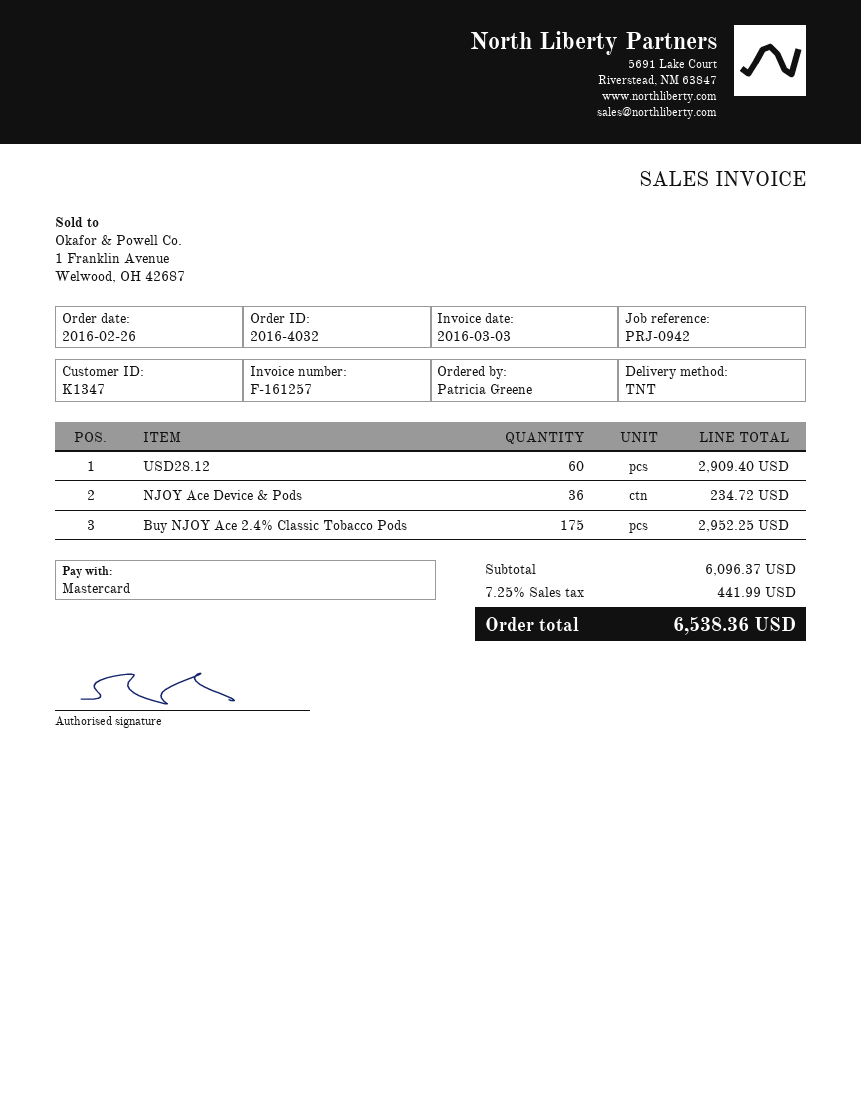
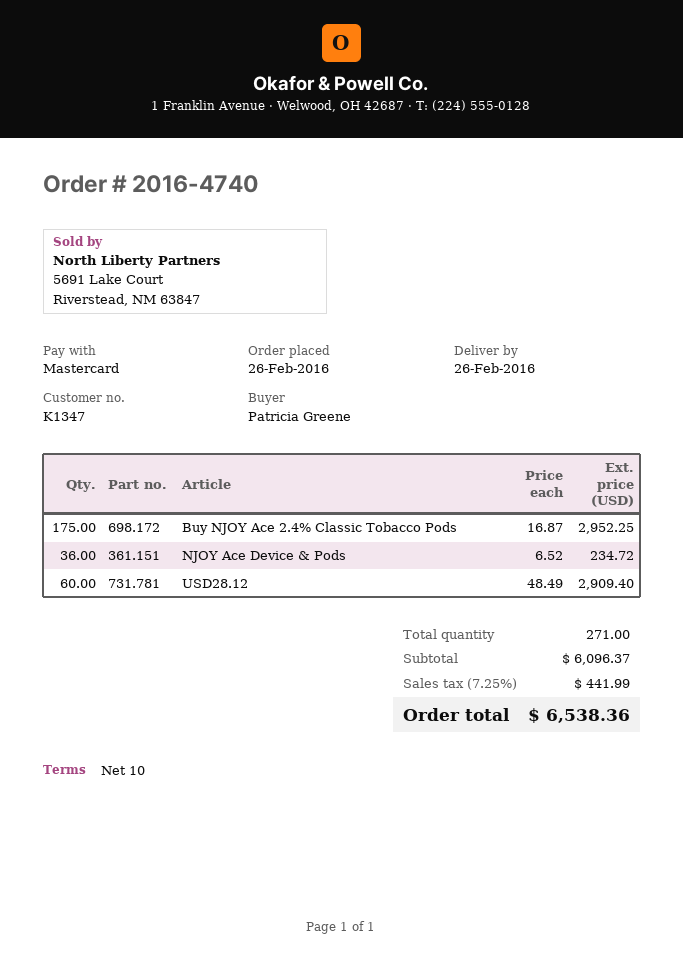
order number: 2016-4032 -> 2016-4740

